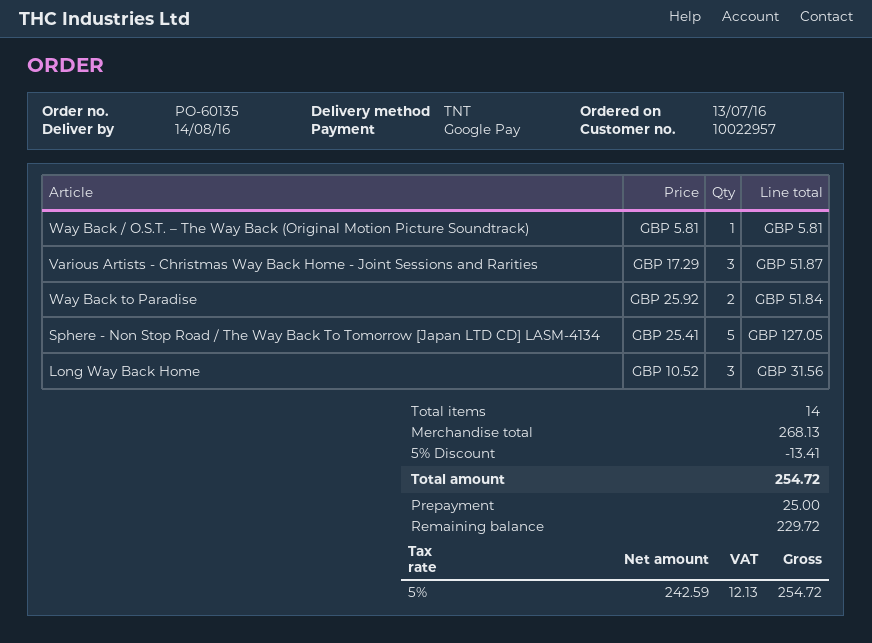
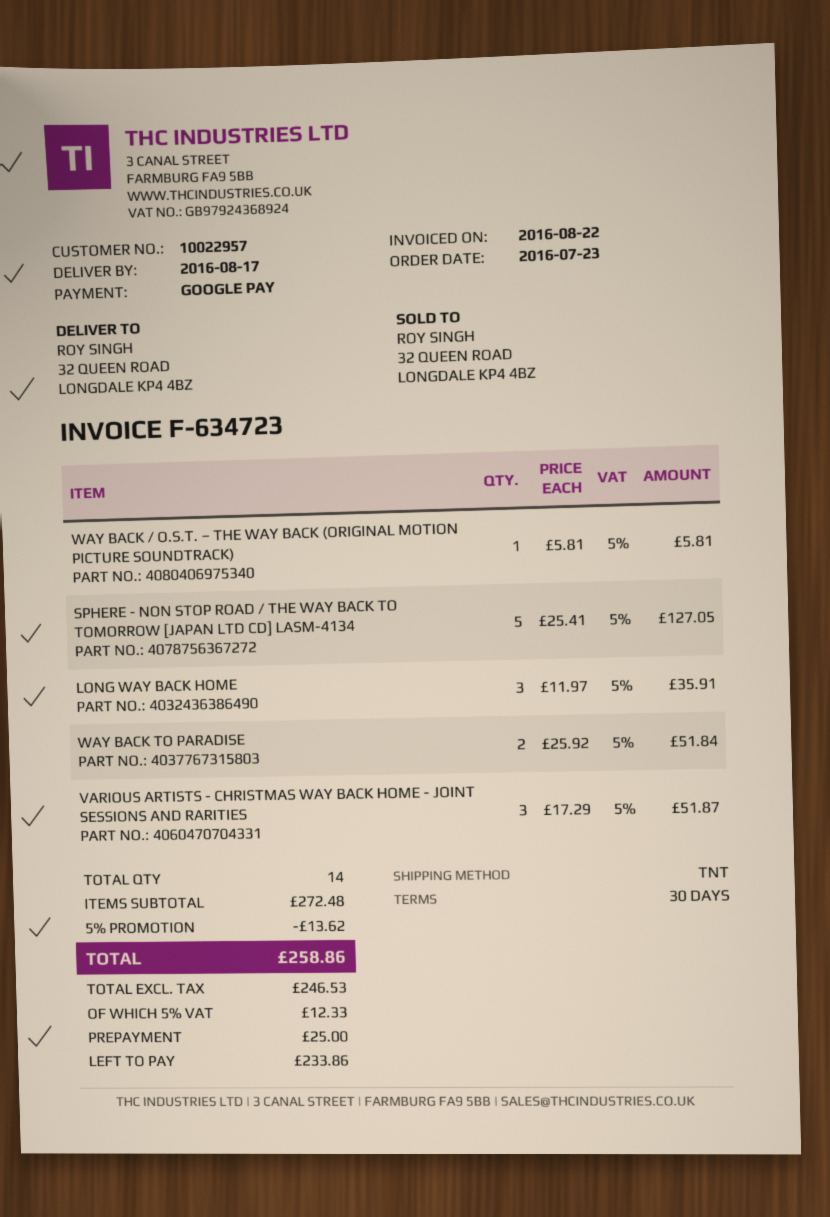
order date: 2016-07-13 -> 2016-07-23
delivery date: 2016-08-14 -> 2016-08-17
Long Way Back Home: 3 x 10.52 = 31.56 -> 3 x 11.97 = 35.91
subtotal: 268.13 -> 272.48
discount: 5% = 13.41 -> 5% = 13.62
net: 242.59 -> 246.53
tax: 5% = 12.13 -> 5% = 12.33
total: 254.72 -> 258.86
balance: 229.72 -> 233.86

